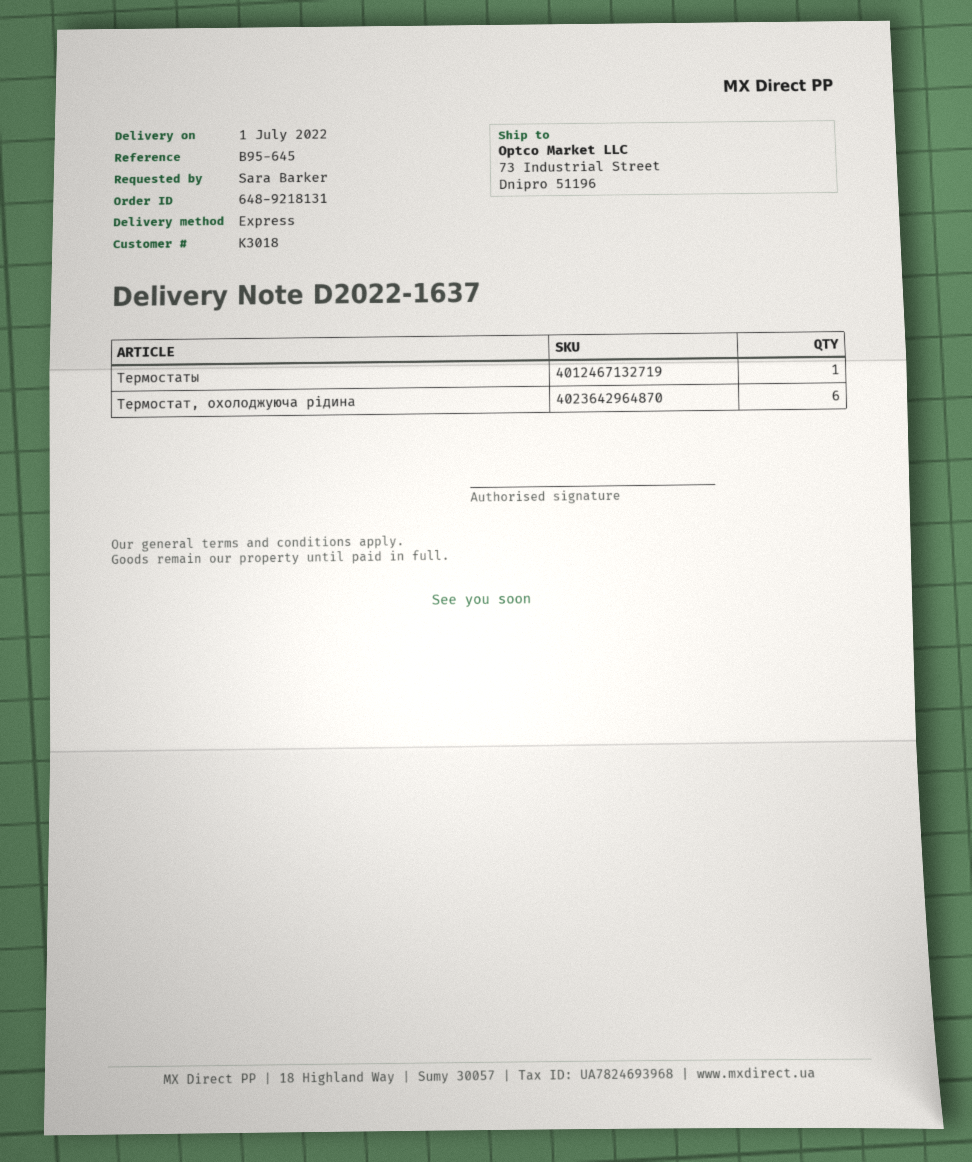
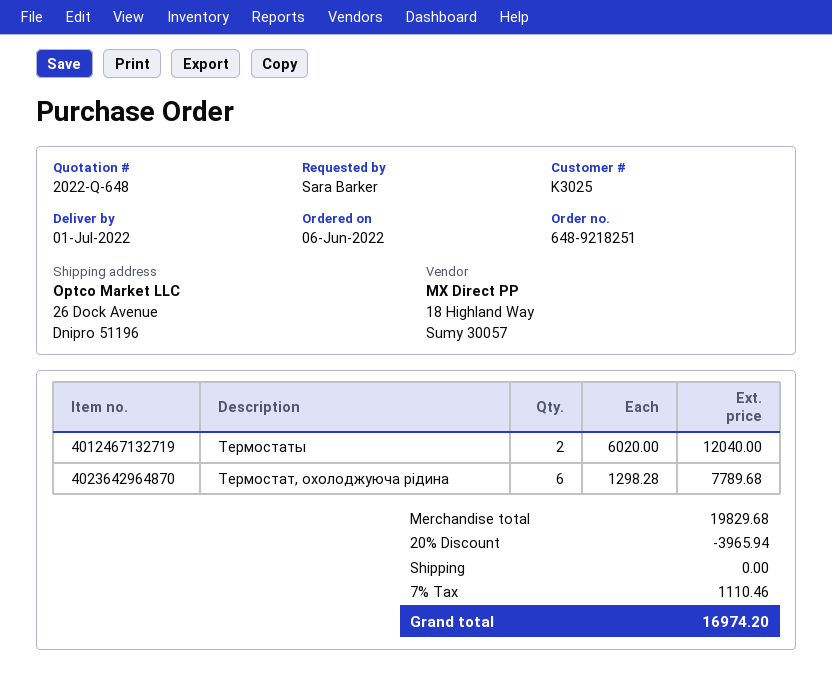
order number: 648-9218131 -> 648-9218251
customer number: K3018 -> K3025
ship to: 73 Industrial Street, Dnipro 51196 -> 26 Dock Avenue, Dnipro 51196
Термостаты: 1 -> 2

